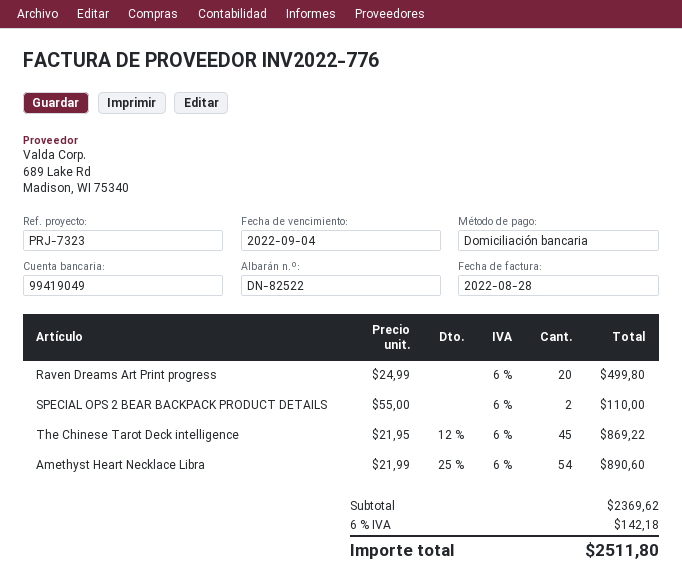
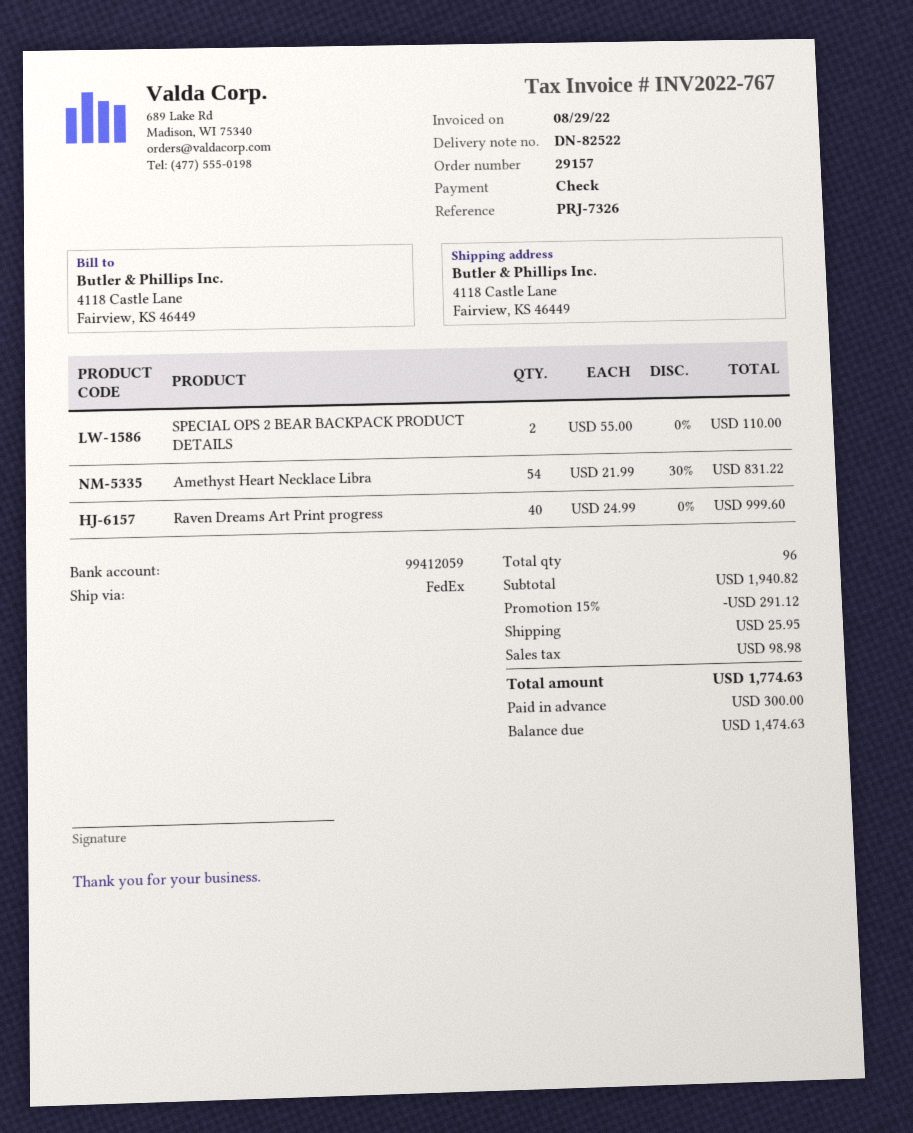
invoice number: INV2022-776 -> INV2022-767
invoice date: 2022-08-28 -> 2022-08-29
reference: PRJ-7323 -> PRJ-7326
payment method: direct debit -> cheque
bank account: 99419049 -> 99412059
Raven Dreams Art Print progress: 20 x 24.99 = 499.80 -> 40 x 24.99 = 999.60
The Chinese Tarot Deck intelligence: 45 x 21.95 - 12% = 869.22 -> none
Amethyst Heart Necklace Libra: 54 x 21.99 - 25% = 890.60 -> 54 x 21.99 - 30% = 831.22
subtotal: 2369.62 -> 1940.82
discount: none -> 15% = 291.12
shipping: none -> 25.95
tax: 142.18 -> 98.98
total: 2511.80 -> 1774.63

